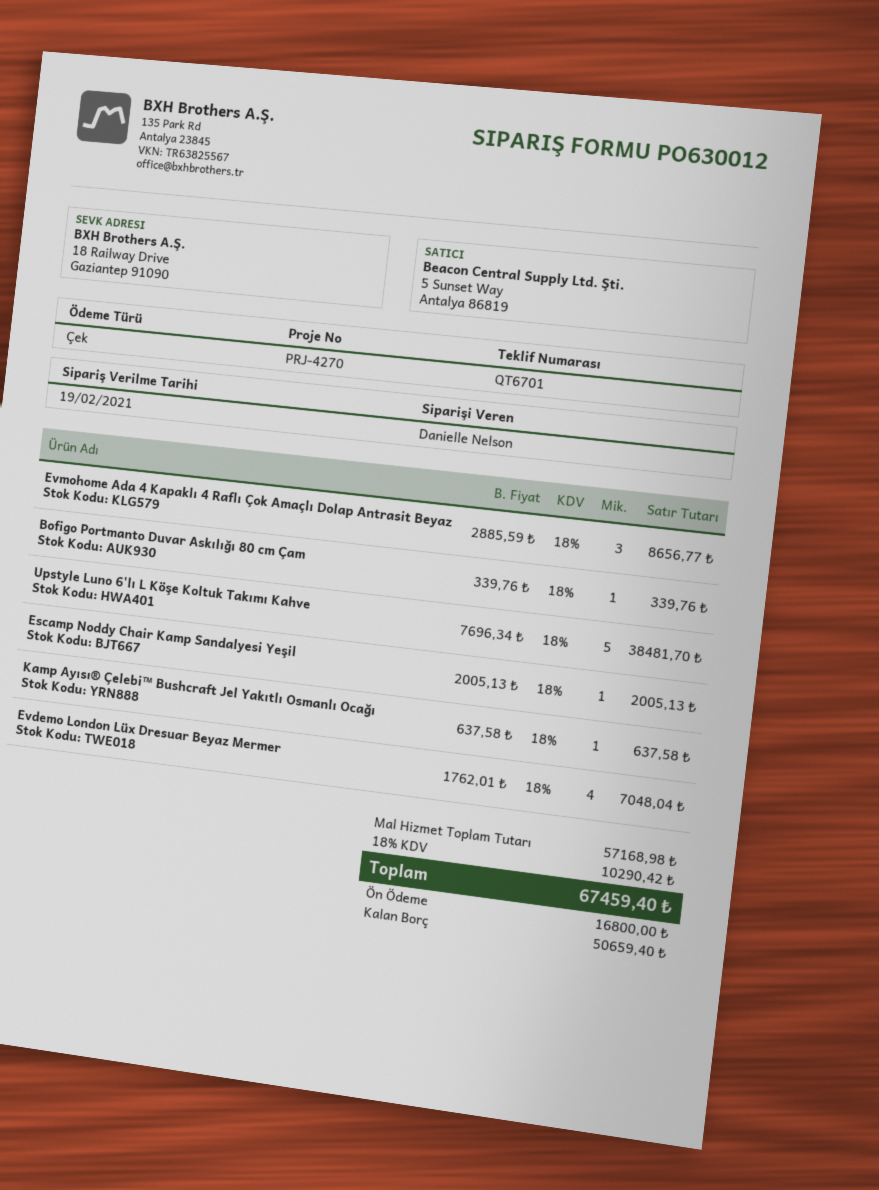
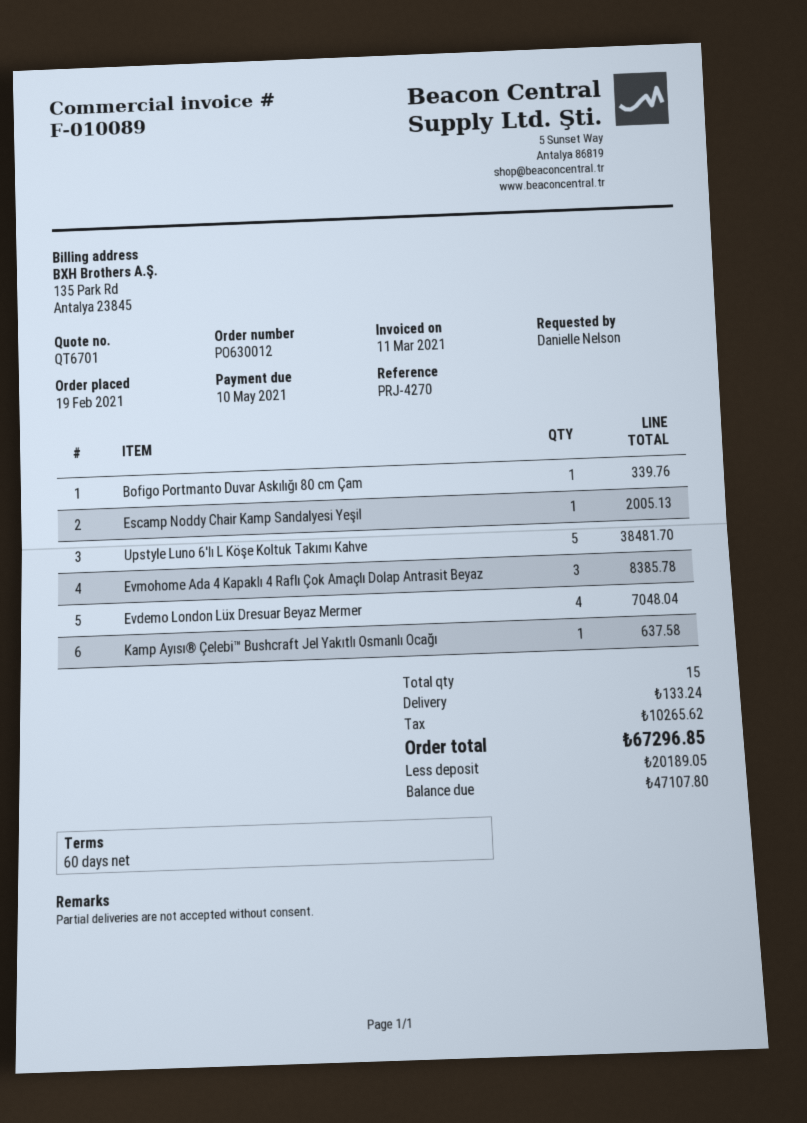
Evmohome Ada 4 Kapaklı 4 Raflı Çok Amaçlı Dolap Antrasit Beyaz: 3 for 8656.77 -> 3 for 8385.78
shipping: none -> 133.24
tax: 10290.42 -> 10265.62
total: 67459.40 -> 67296.85
deposit: 16800.00 -> 20189.05
balance: 50659.40 -> 47107.80

